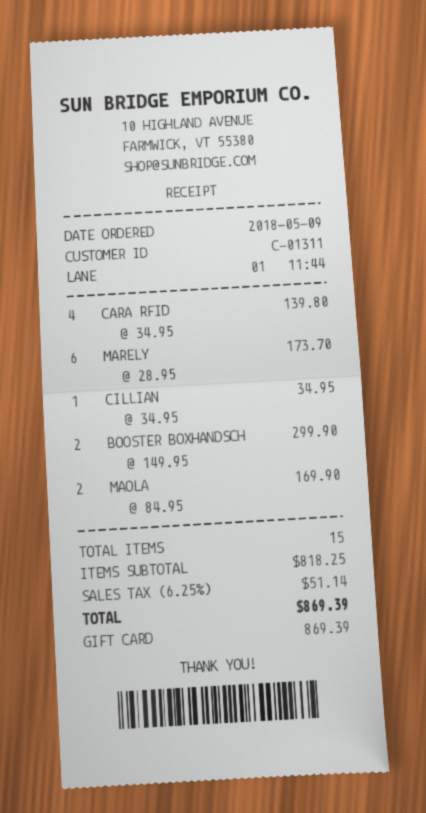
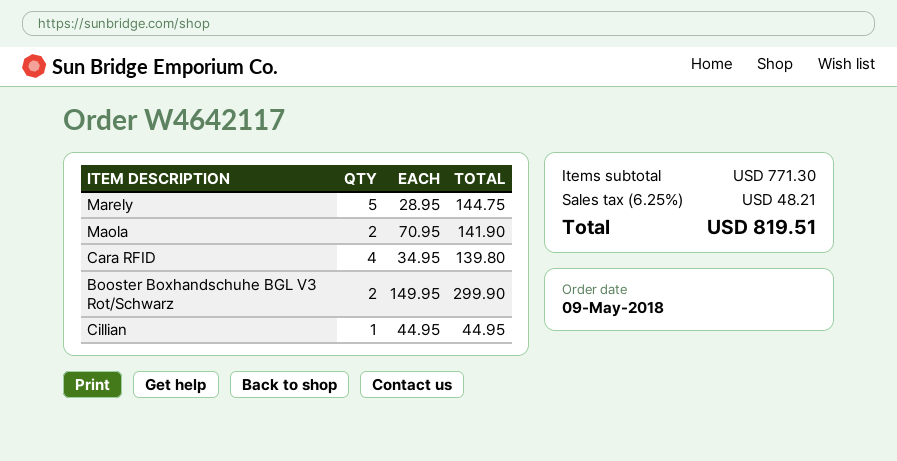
MARELY: 6 x 28.95 = 173.70 -> 5 x 28.95 = 144.75
CILLIAN: 1 x 34.95 = 34.95 -> 1 x 44.95 = 44.95
MAOLA: 2 x 84.95 = 169.90 -> 2 x 70.95 = 141.90
subtotal: 818.25 -> 771.30
tax: 6.25% = 51.14 -> 6.25% = 48.21
total: 869.39 -> 819.51

